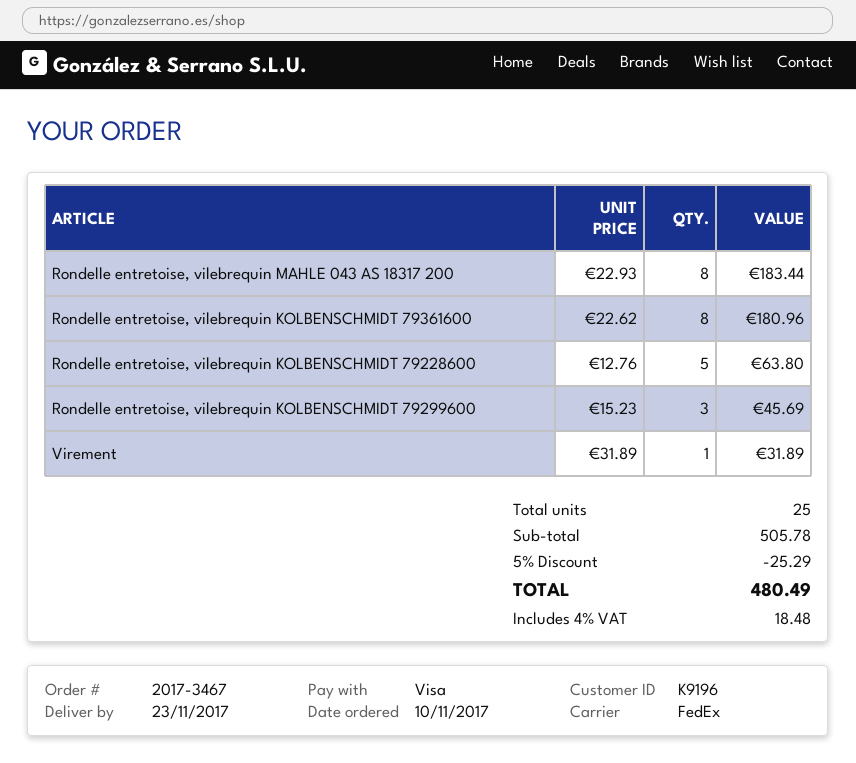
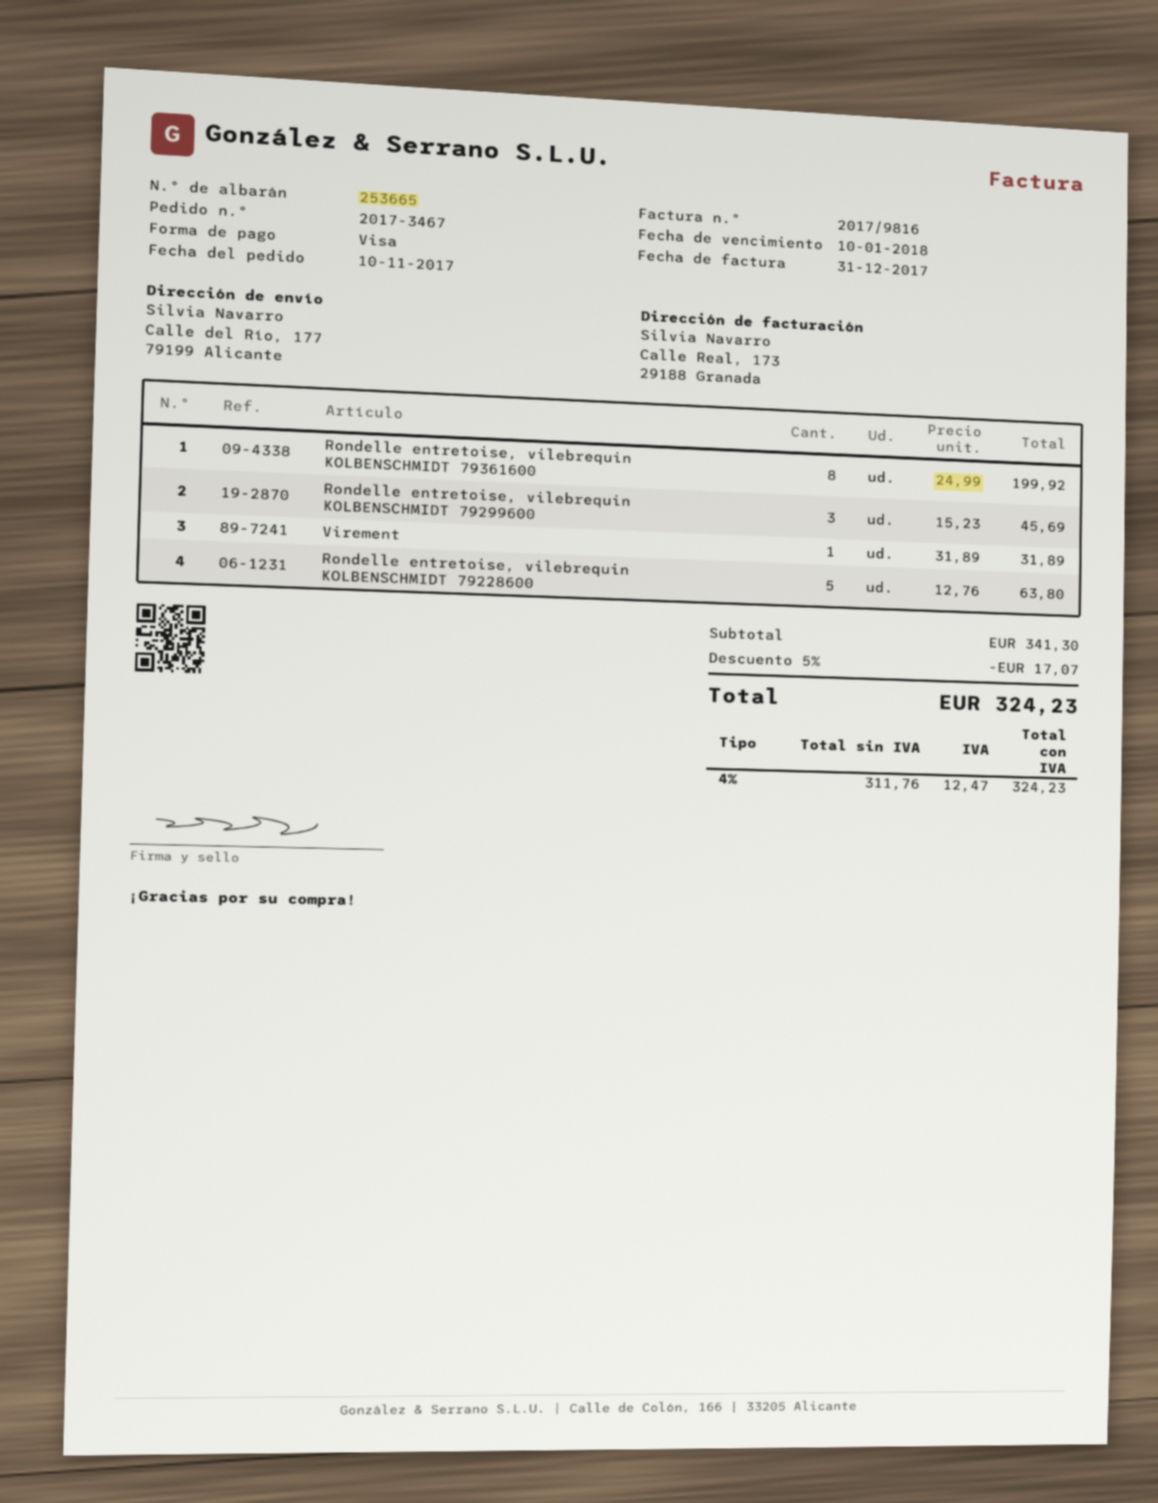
Rondelle entretoise, vilebrequin MAHLE 043 AS 18317 200: 8 x 22.93 = 183.44 -> none
Rondelle entretoise, vilebrequin KOLBENSCHMIDT 79361600: 8 x 22.62 = 180.96 -> 8 x 24.99 = 199.92
subtotal: 505.78 -> 341.30
discount: 5% = 25.29 -> 5% = 17.07
tax: 4% = 18.48 -> 4% = 12.47
total: 480.49 -> 324.23

